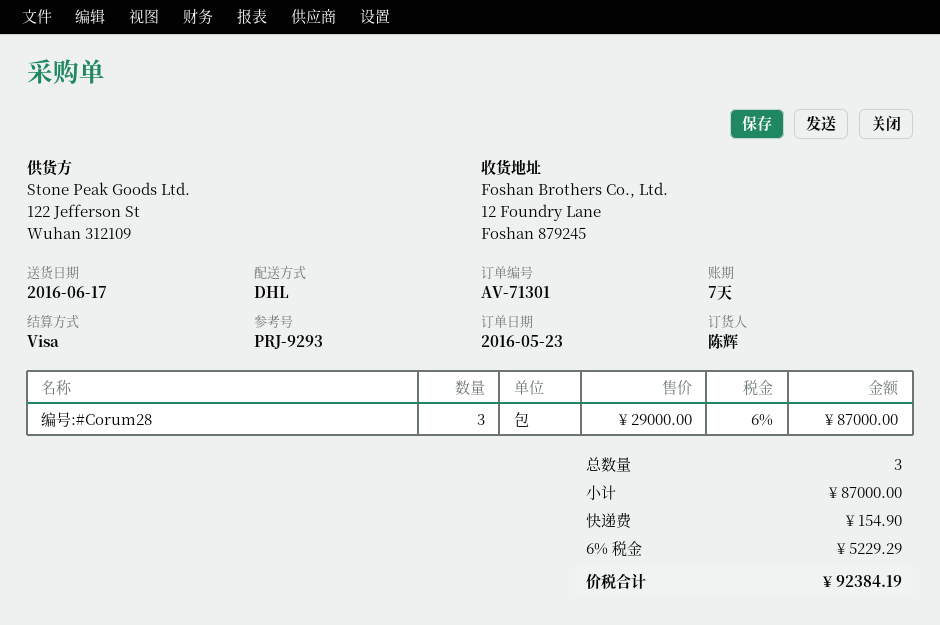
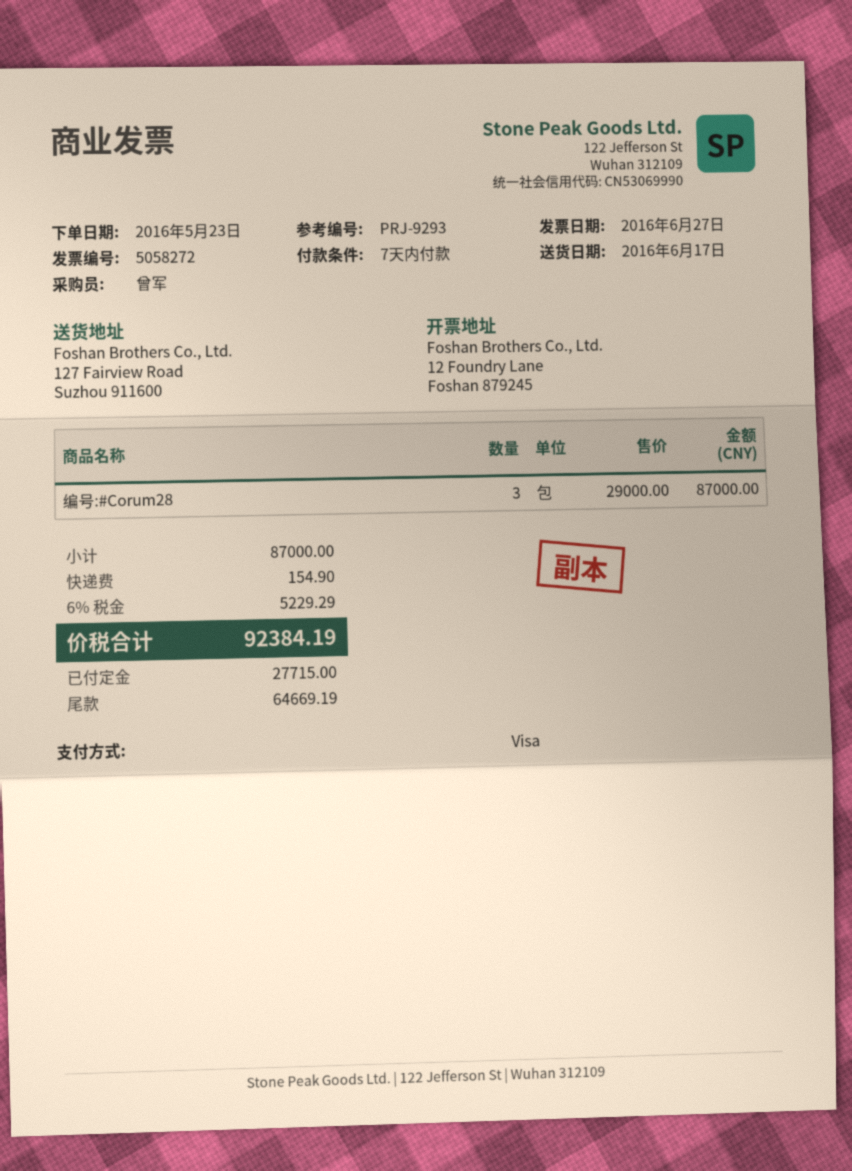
ordered by: 陈辉 -> 曾军
ship to: 12 Foundry Lane, Foshan 879245 -> 127 Fairview Road, Suzhou 911600

